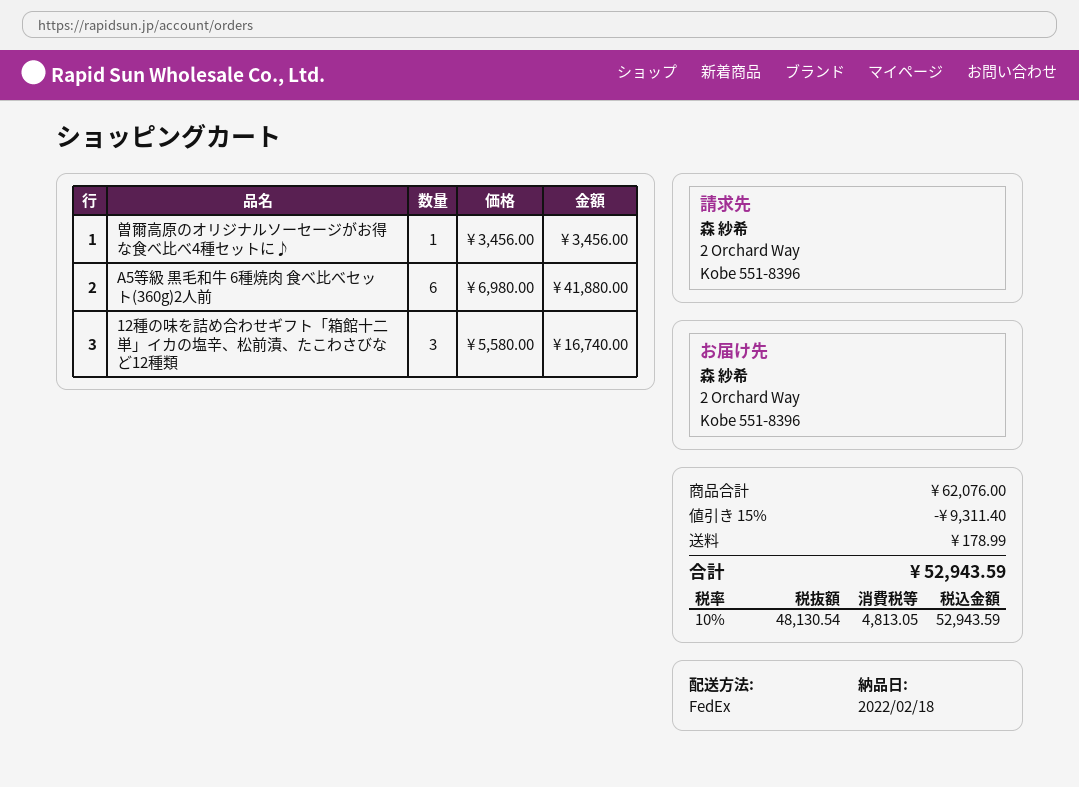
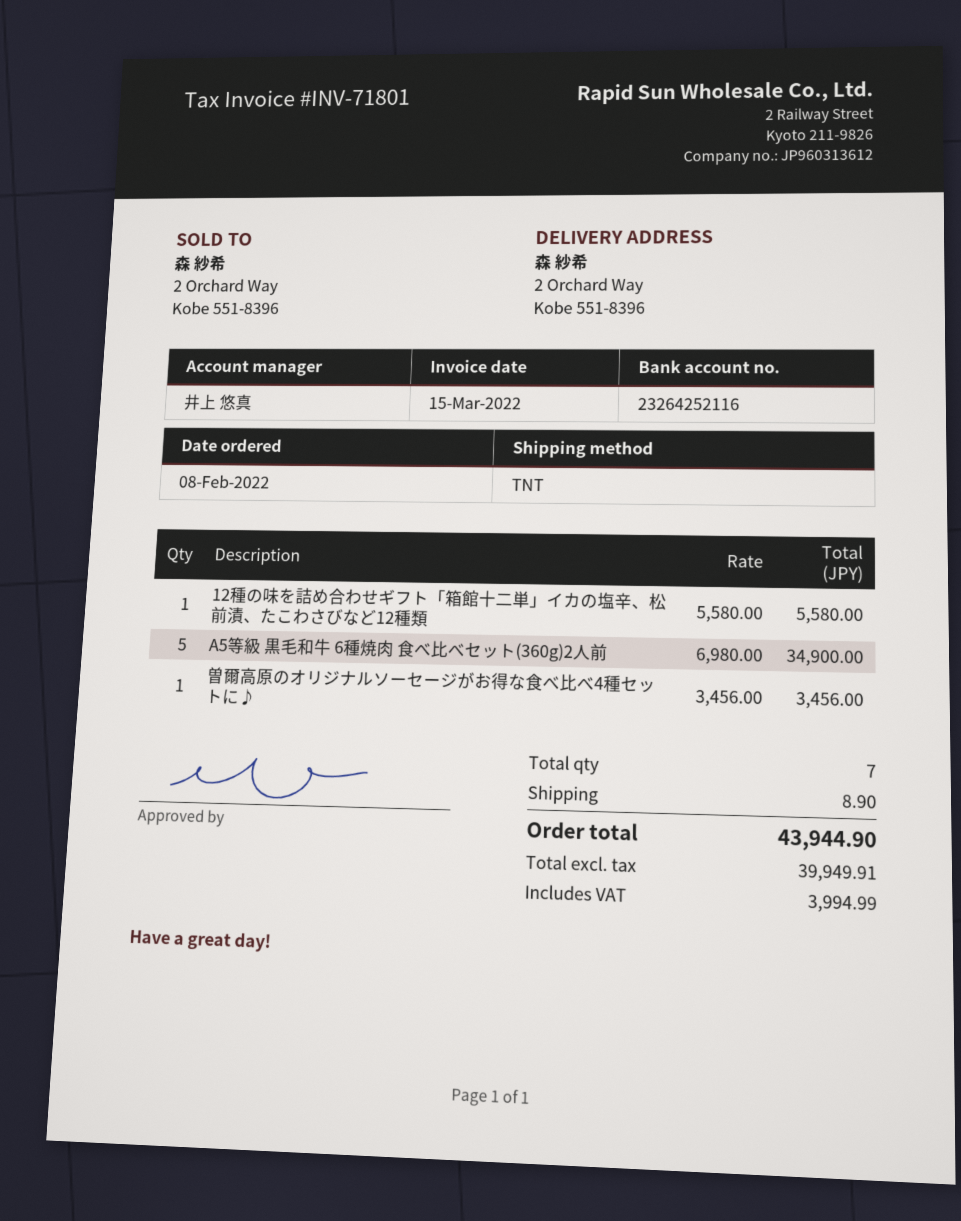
shipping method: FedEx -> TNT
A5等級 黒毛和牛 6種焼肉 食べ比べセット(360g)2人前: 6 x 6980.00 = 41880.00 -> 5 x 6980.00 = 34900.00
12種の味を詰め合わせギフト「箱館十二単」イカの塩辛、松前漬、たこわさびなど12種類: 3 x 5580.00 = 16740.00 -> 1 x 5580.00 = 5580.00
discount: 15% = 9311.40 -> none
shipping: 178.99 -> 8.90
net: 48130.54 -> 39949.91
tax: 4813.05 -> 3994.99
total: 52943.59 -> 43944.90

